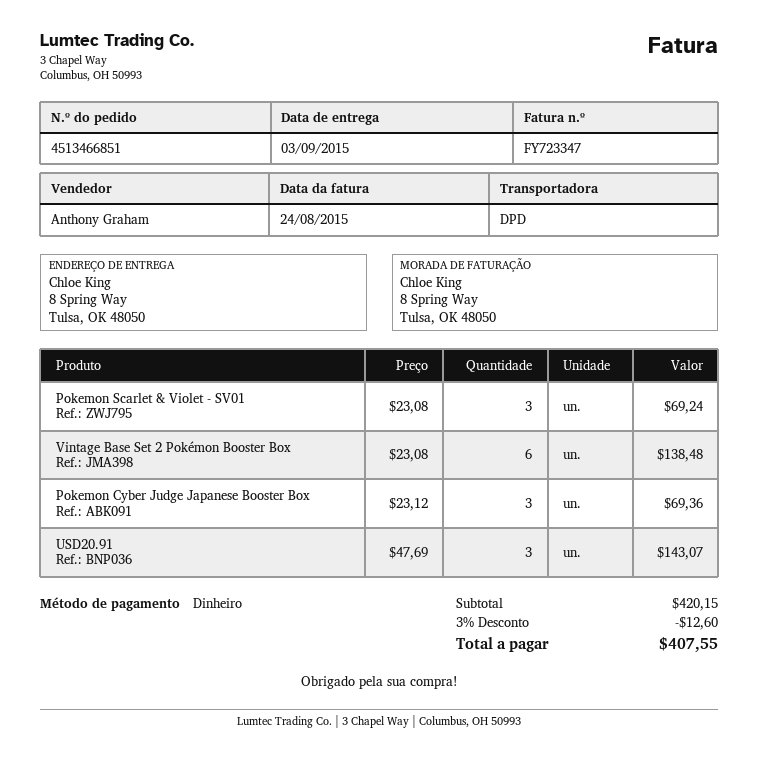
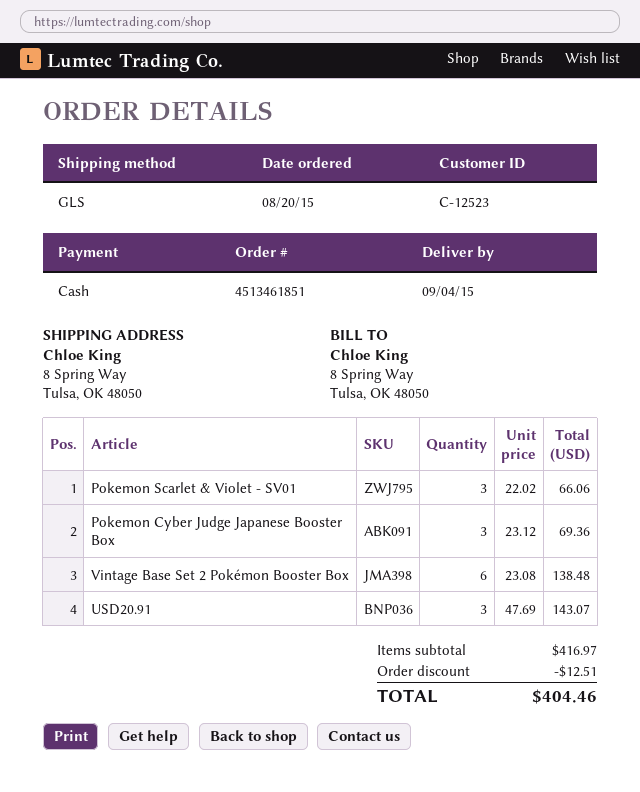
order number: 4513466851 -> 4513461851
delivery date: 2015-09-03 -> 2015-09-04
shipping method: DPD -> GLS
Pokemon Scarlet & Violet - SV01: 3 x 23.08 = 69.24 -> 3 x 22.02 = 66.06
subtotal: 420.15 -> 416.97
discount: 12.60 -> 12.51
total: 407.55 -> 404.46

